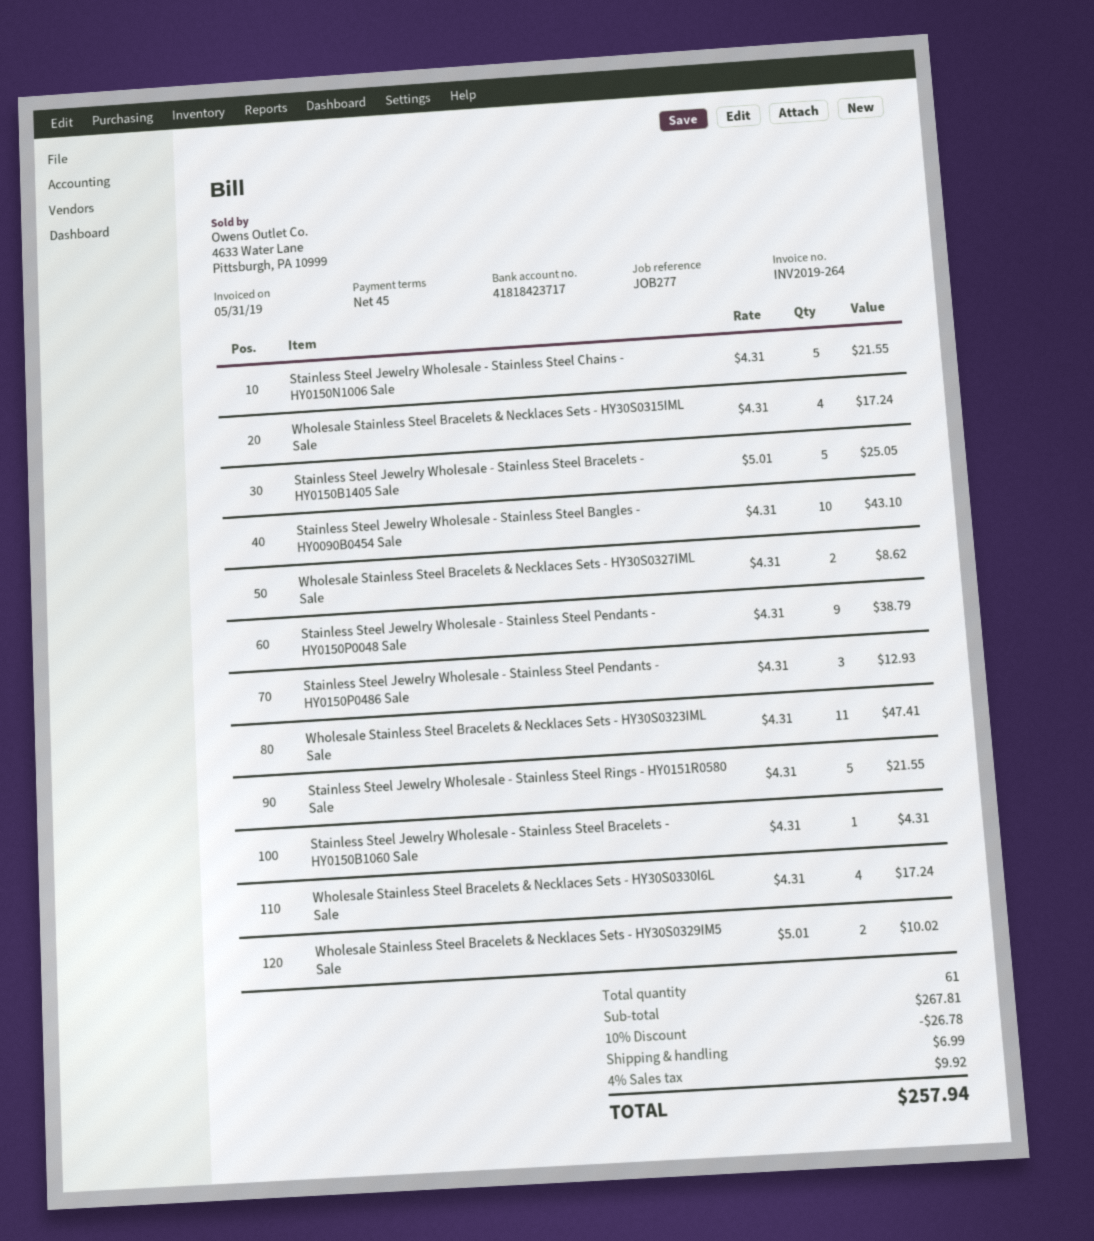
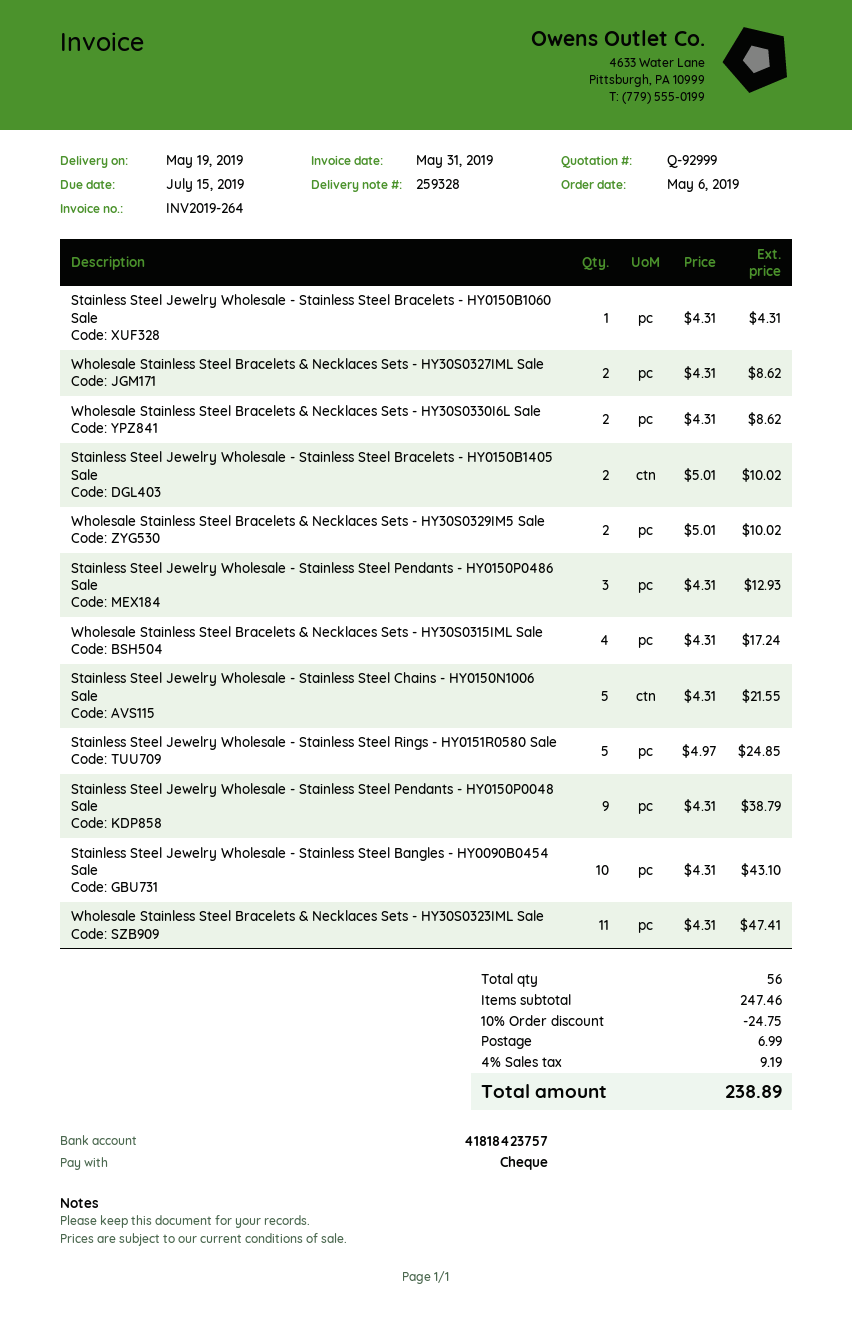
bank account: 41818423717 -> 41818423757
Stainless Steel Jewelry Wholesale - Stainless Steel Bracelets - HY0150B1405 Sale: 5 x 5.01 = 25.05 -> 2 x 5.01 = 10.02
Stainless Steel Jewelry Wholesale - Stainless Steel Rings - HY0151R0580 Sale: 5 x 4.31 = 21.55 -> 5 x 4.97 = 24.85
Wholesale Stainless Steel Bracelets & Necklaces Sets - HY30S0330I6L Sale: 4 x 4.31 = 17.24 -> 2 x 4.31 = 8.62
total quantity: 61 -> 56
subtotal: 267.81 -> 247.46
discount: 10% = 26.78 -> 10% = 24.75
tax: 4% = 9.92 -> 4% = 9.19
total: 257.94 -> 238.89

